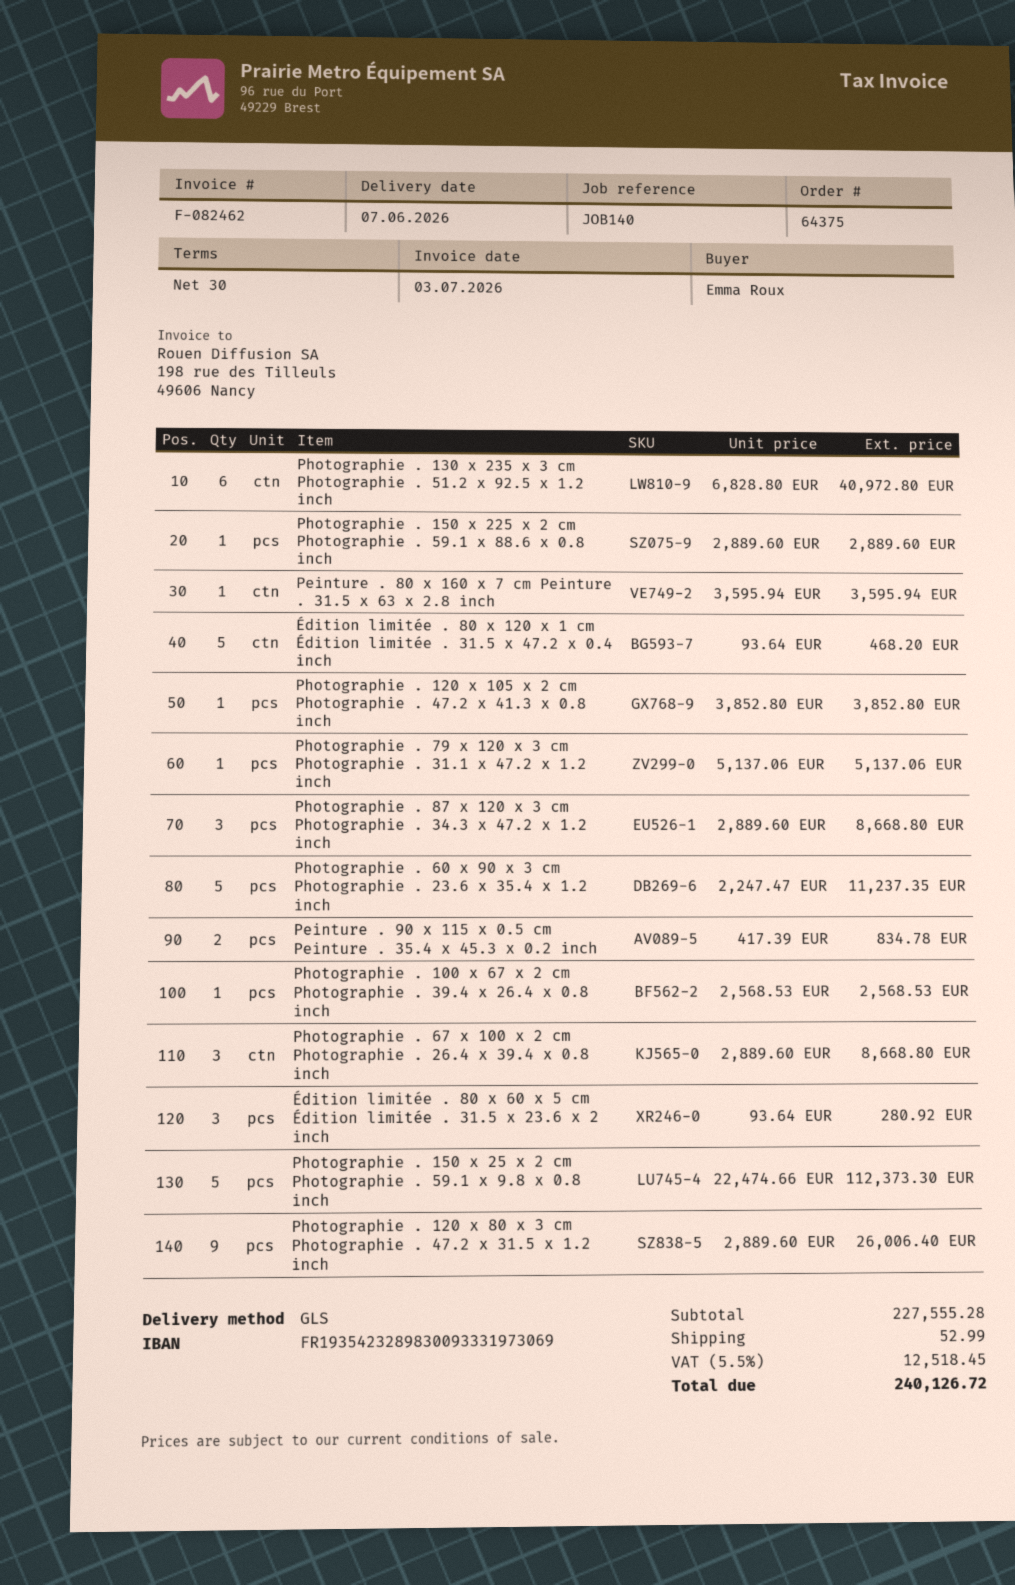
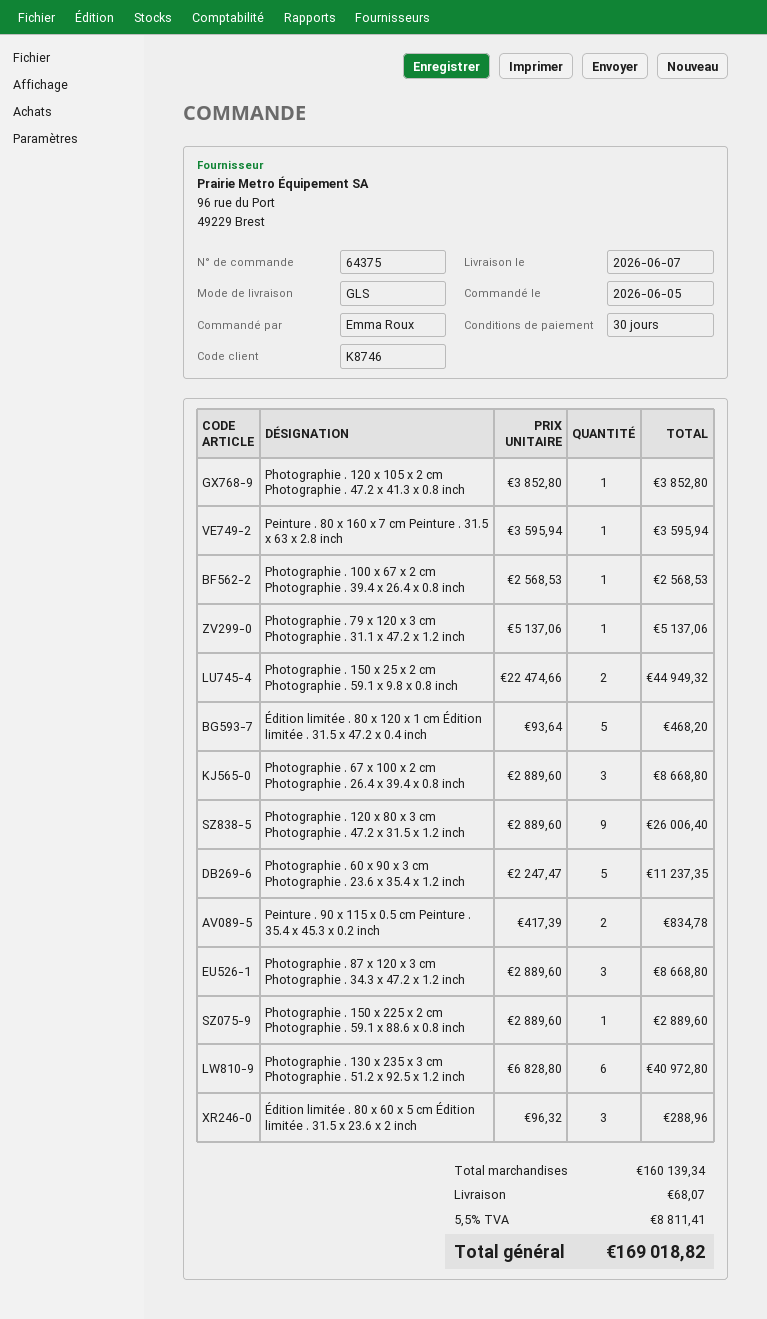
Édition limitée . 80 x 60 x 5 cm Édition limitée . 31.5 x 23.6 x 2 inch: 3 x 93.64 = 280.92 -> 3 x 96.32 = 288.96
Photographie . 150 x 25 x 2 cm Photographie . 59.1 x 9.8 x 0.8 inch: 5 x 22474.66 = 112373.30 -> 2 x 22474.66 = 44949.32
subtotal: 227555.28 -> 160139.34
shipping: 52.99 -> 68.07
tax: 5.5% = 12518.45 -> 5.5% = 8811.41
total: 240126.72 -> 169018.82

